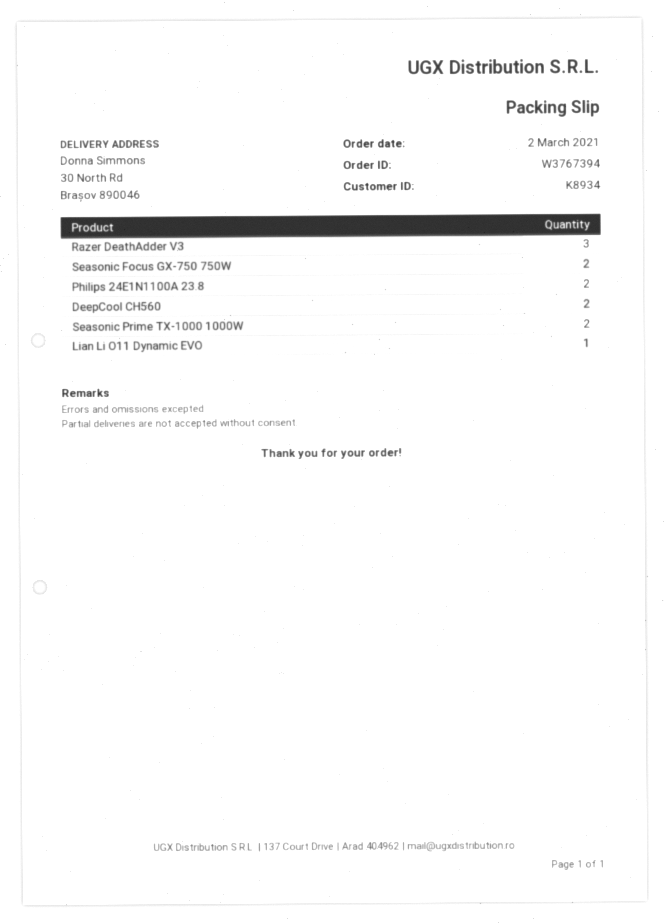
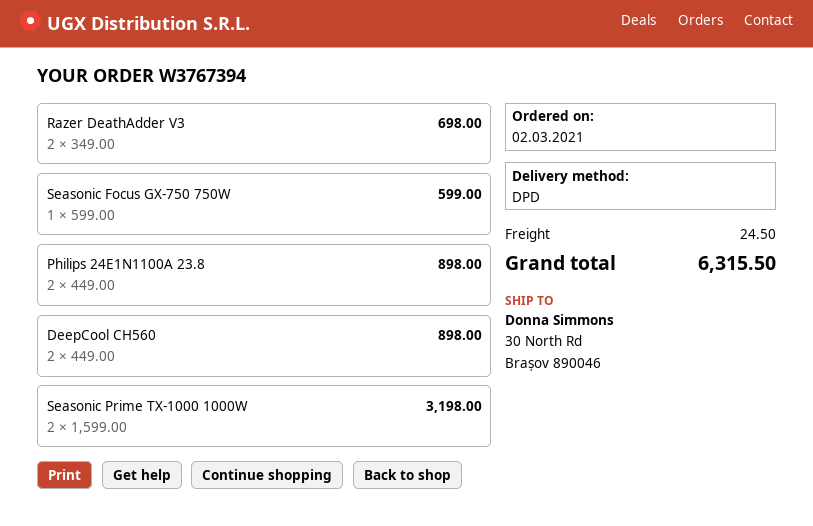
Razer DeathAdder V3: 3 -> 2
Seasonic Focus GX-750 750W: 2 -> 1
Lian Li O11 Dynamic EVO: 1 -> none

